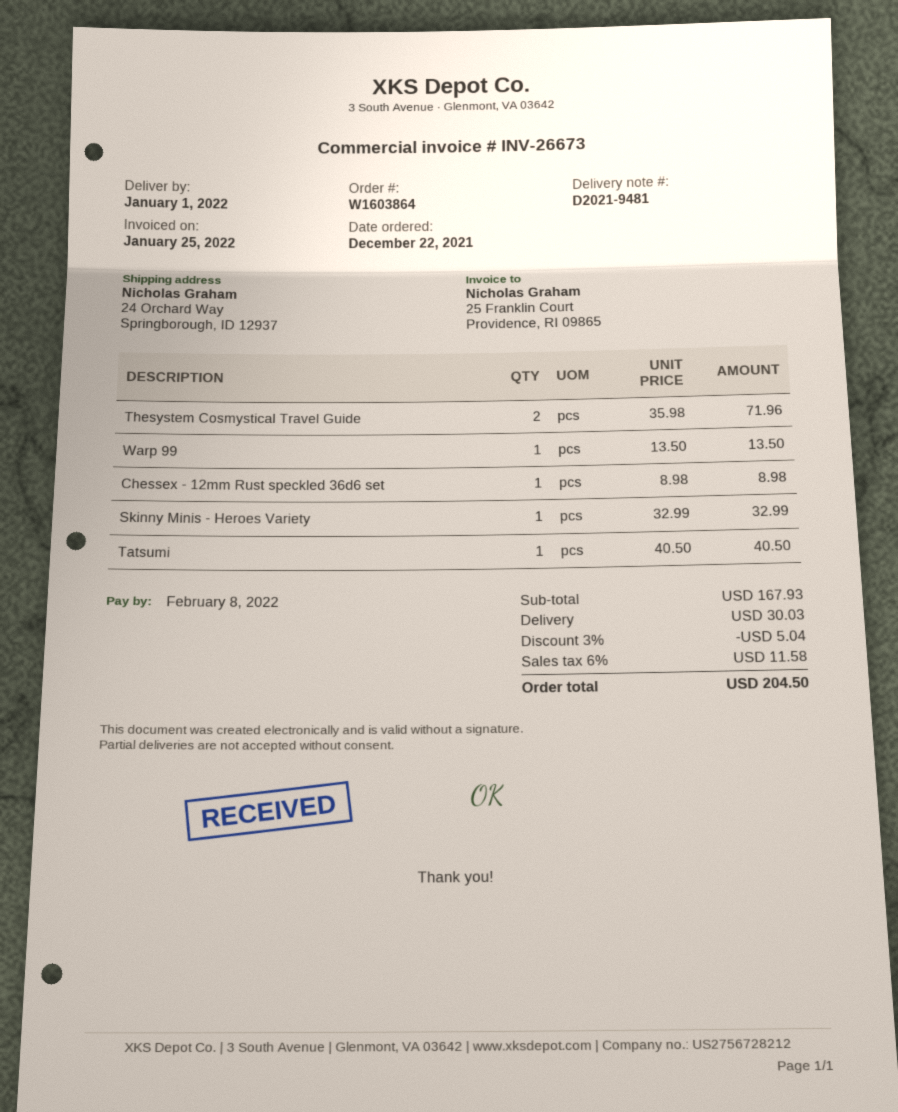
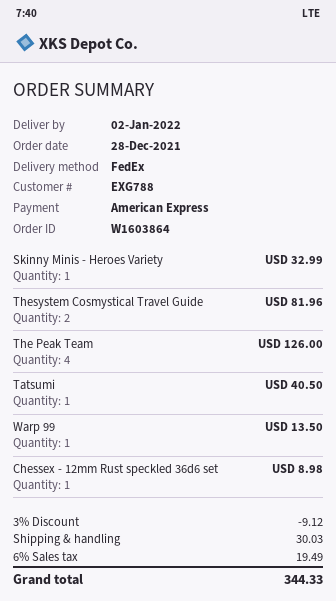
order date: 2021-12-22 -> 2021-12-28
delivery date: 2022-01-01 -> 2022-01-02
Thesystem Cosmystical Travel Guide: 2 for 71.96 -> 2 for 81.96
The Peak Team: none -> 4 for 126.00
discount: 3% = 5.04 -> 3% = 9.12
tax: 6% = 11.58 -> 6% = 19.49
total: 204.50 -> 344.33

